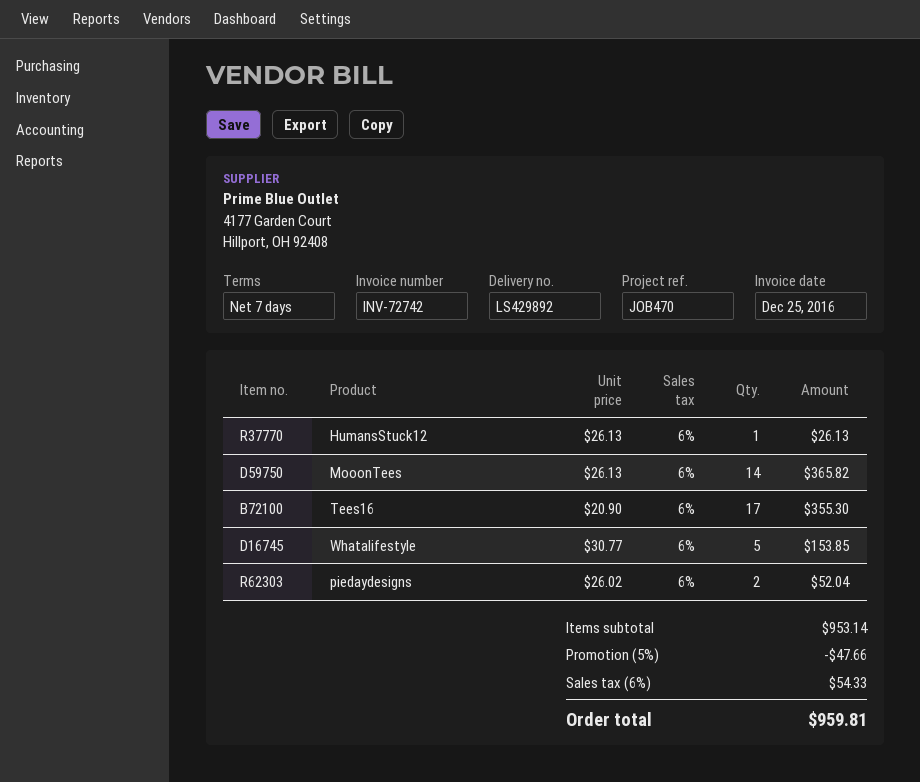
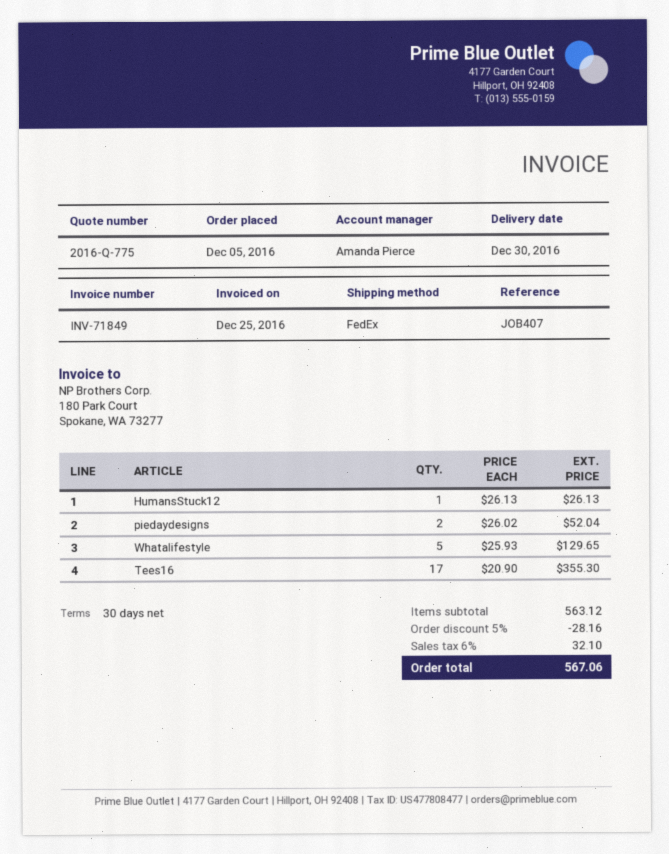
invoice number: INV-72742 -> INV-71849
payment terms: 7 days -> 30 days
reference: JOB470 -> JOB407
MooonTees: 14 x 26.13 = 365.82 -> none
Whatalifestyle: 5 x 30.77 = 153.85 -> 5 x 25.93 = 129.65
subtotal: 953.14 -> 563.12
discount: 5% = 47.66 -> 5% = 28.16
tax: 6% = 54.33 -> 6% = 32.10
total: 959.81 -> 567.06

